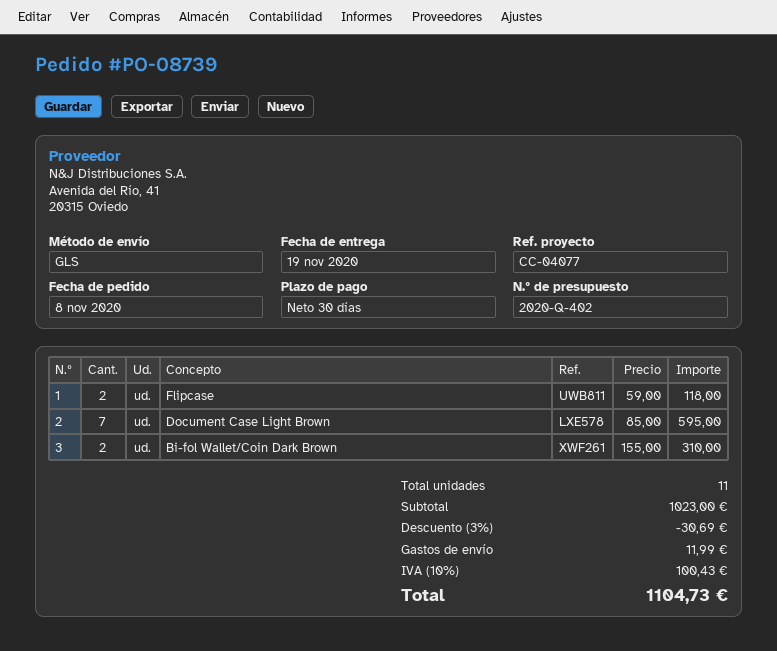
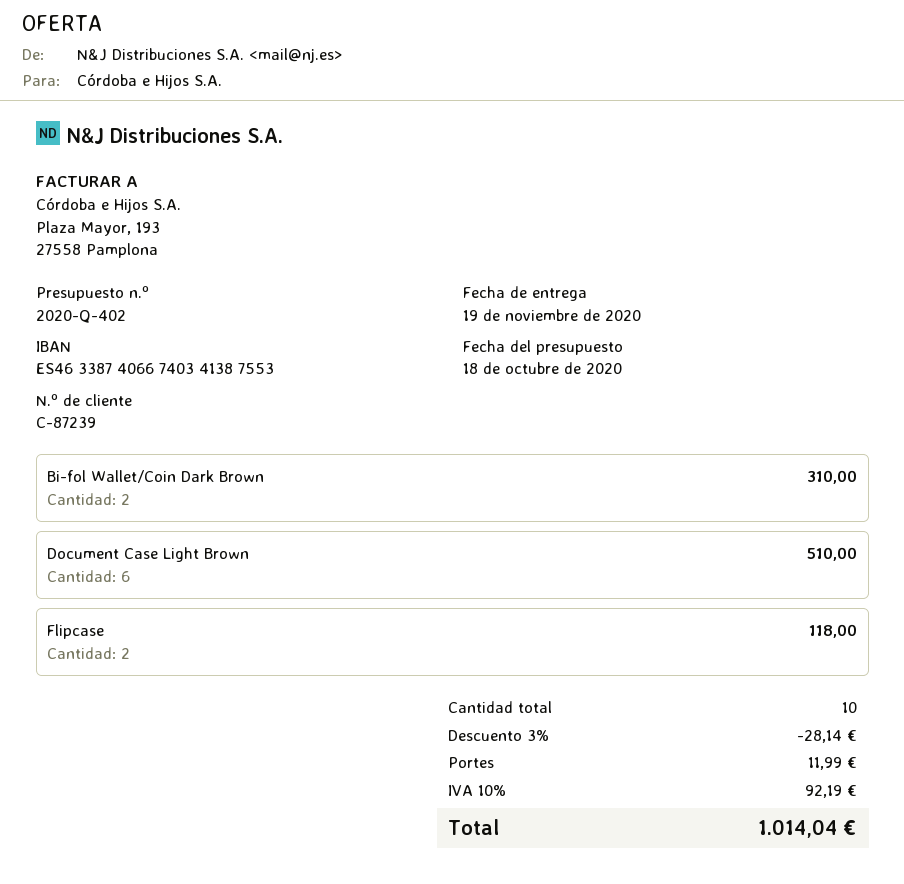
Document Case Light Brown: 7 for 595.00 -> 6 for 510.00
total quantity: 11 -> 10
discount: 3% = 30.69 -> 3% = 28.14
tax: 10% = 100.43 -> 10% = 92.19
total: 1104.73 -> 1014.04

